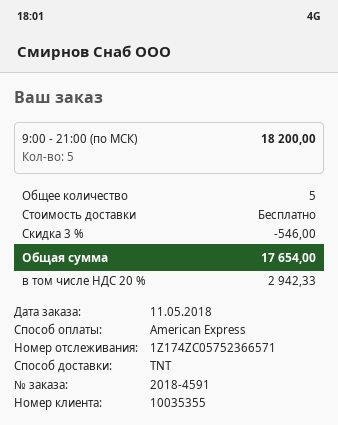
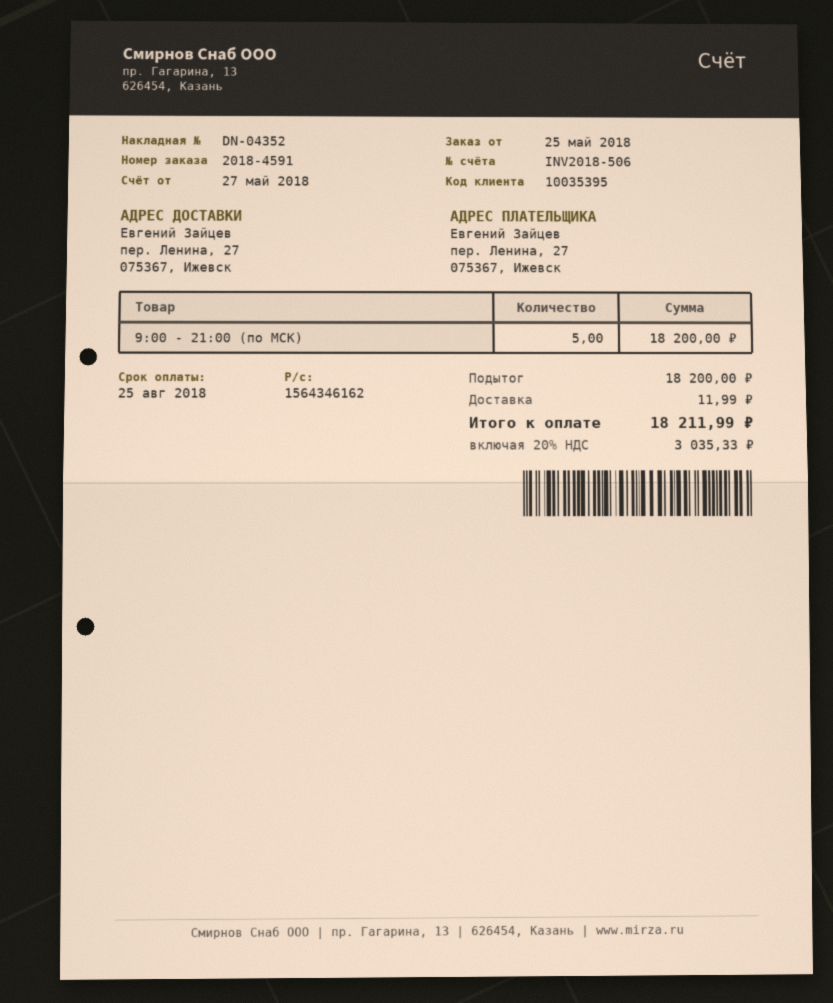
order date: 2018-05-11 -> 2018-05-25
customer number: 10035355 -> 10035395
discount: 3% = 546.00 -> none
shipping: 0.00 -> 11.99
tax: 20% = 2942.33 -> 20% = 3035.33
total: 17654.00 -> 18211.99

